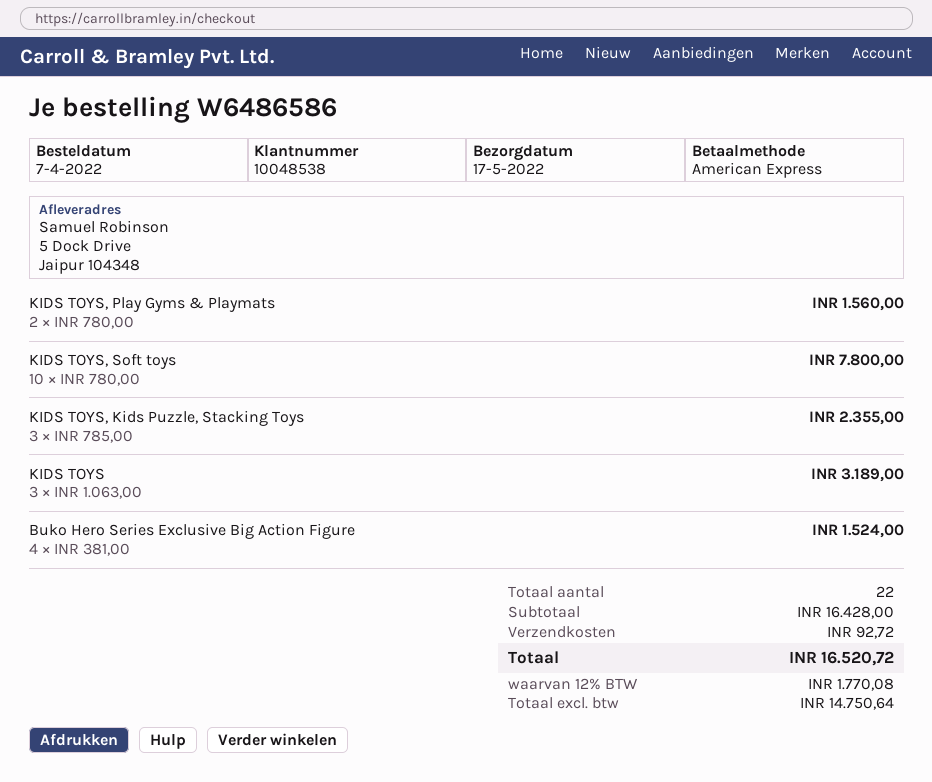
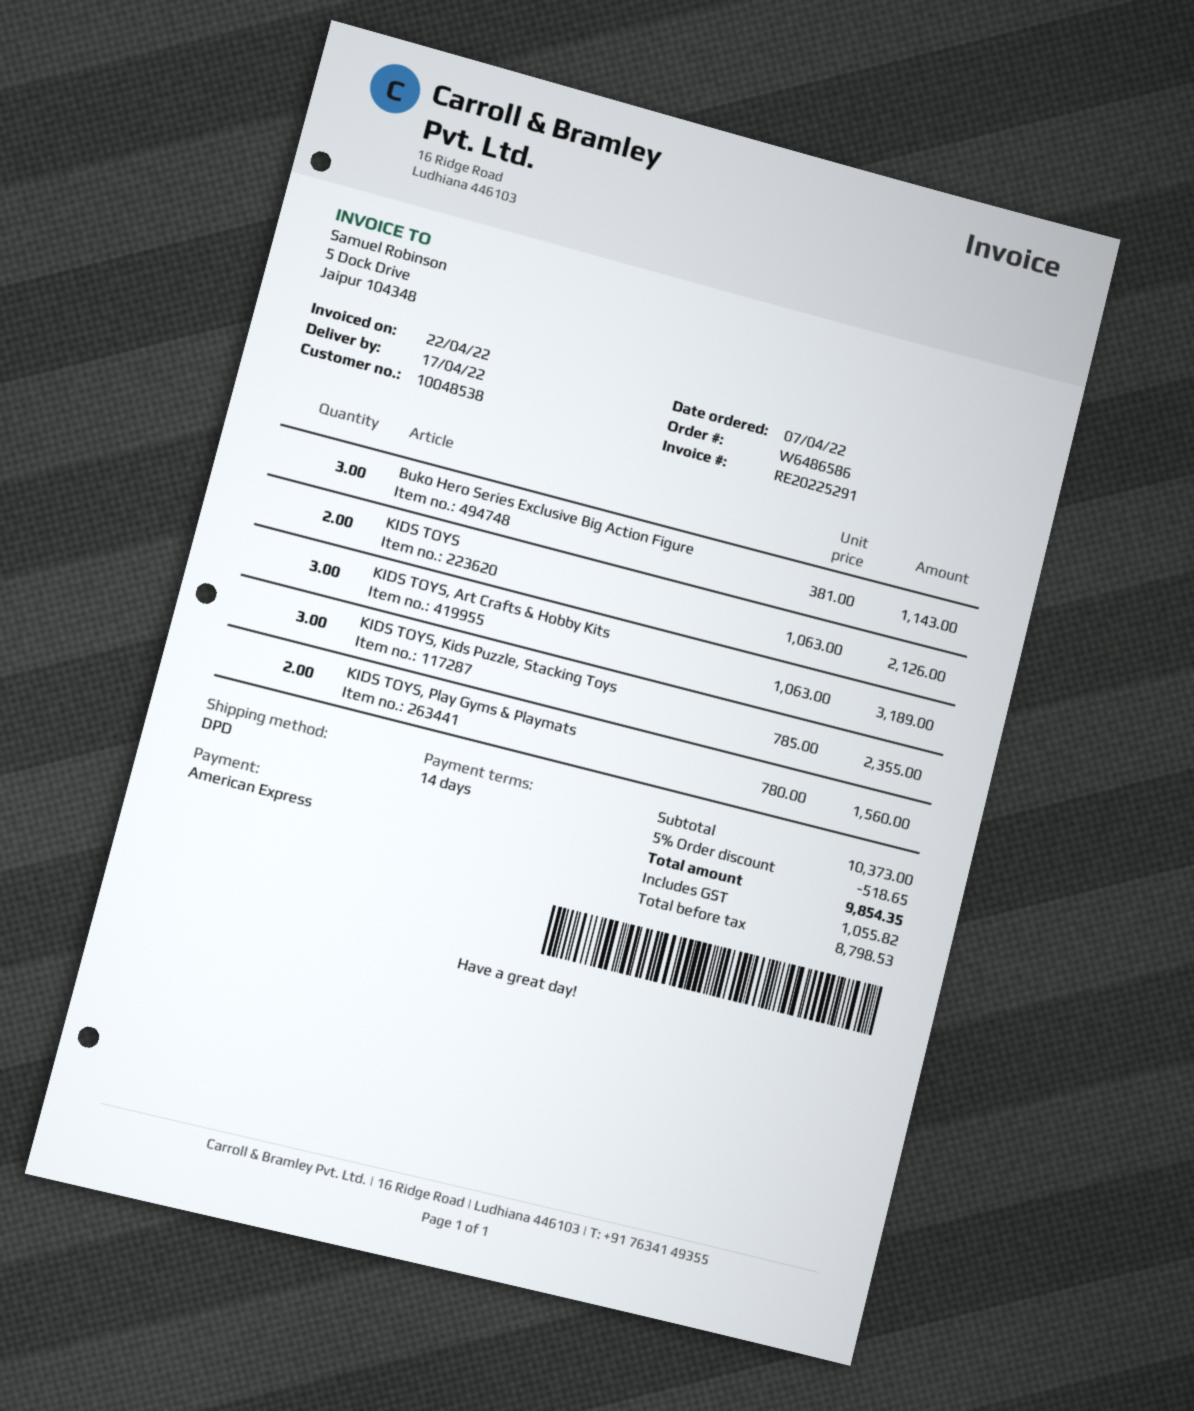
delivery date: 2022-05-17 -> 2022-04-17
KIDS TOYS, Soft toys: 10 x 780.00 = 7800.00 -> none
KIDS TOYS: 3 x 1063.00 = 3189.00 -> 2 x 1063.00 = 2126.00
Buko Hero Series Exclusive Big Action Figure: 4 x 381.00 = 1524.00 -> 3 x 381.00 = 1143.00
KIDS TOYS, Art Crafts & Hobby Kits: none -> 3 x 1063.00 = 3189.00
subtotal: 16428.00 -> 10373.00
discount: none -> 5% = 518.65
shipping: 92.72 -> none
net: 14750.64 -> 8798.53
tax: 1770.08 -> 1055.82
total: 16520.72 -> 9854.35

